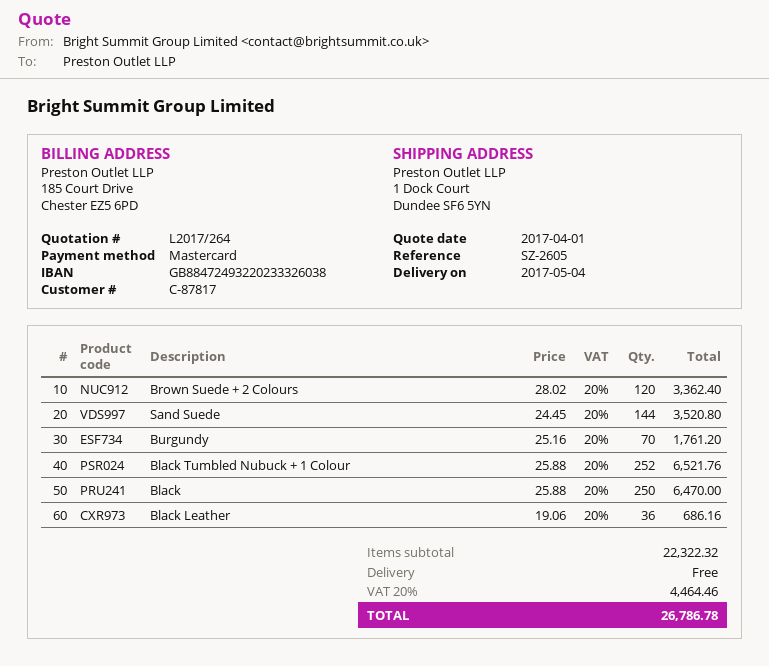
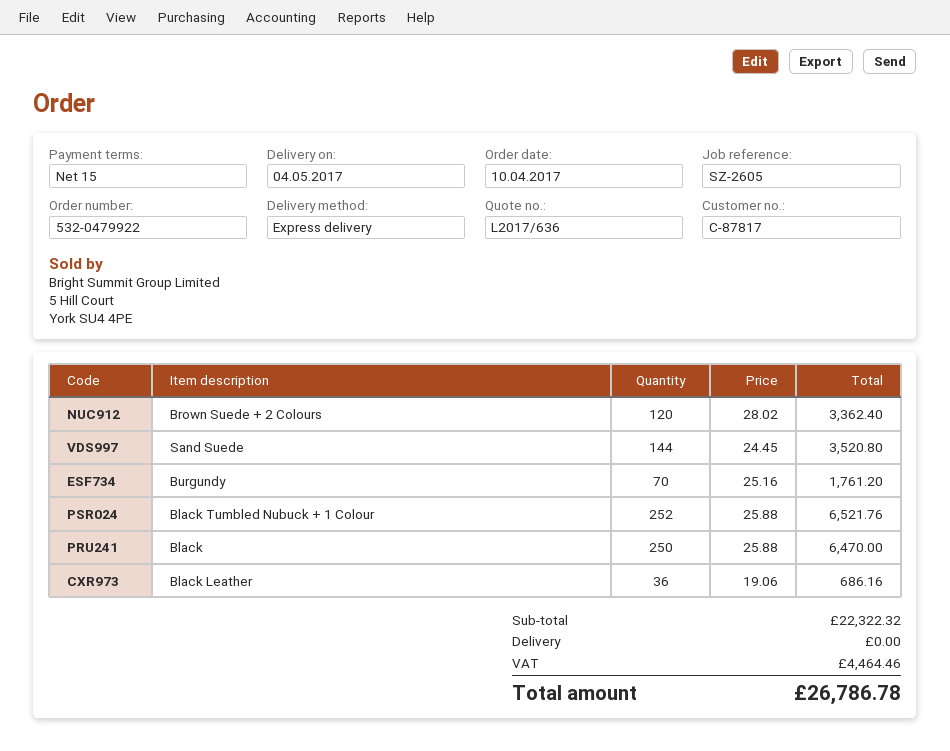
quote number: L2017/264 -> L2017/636

